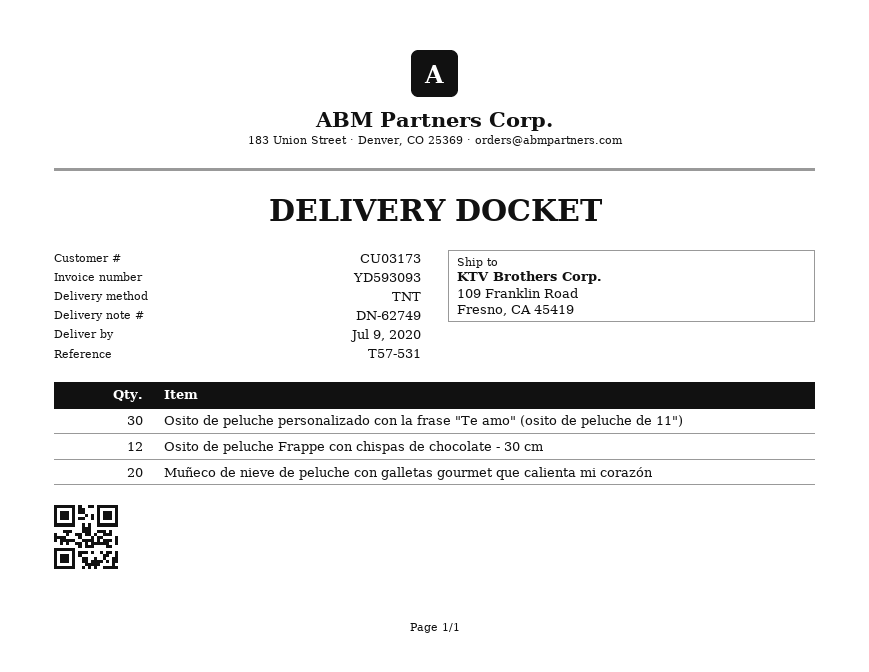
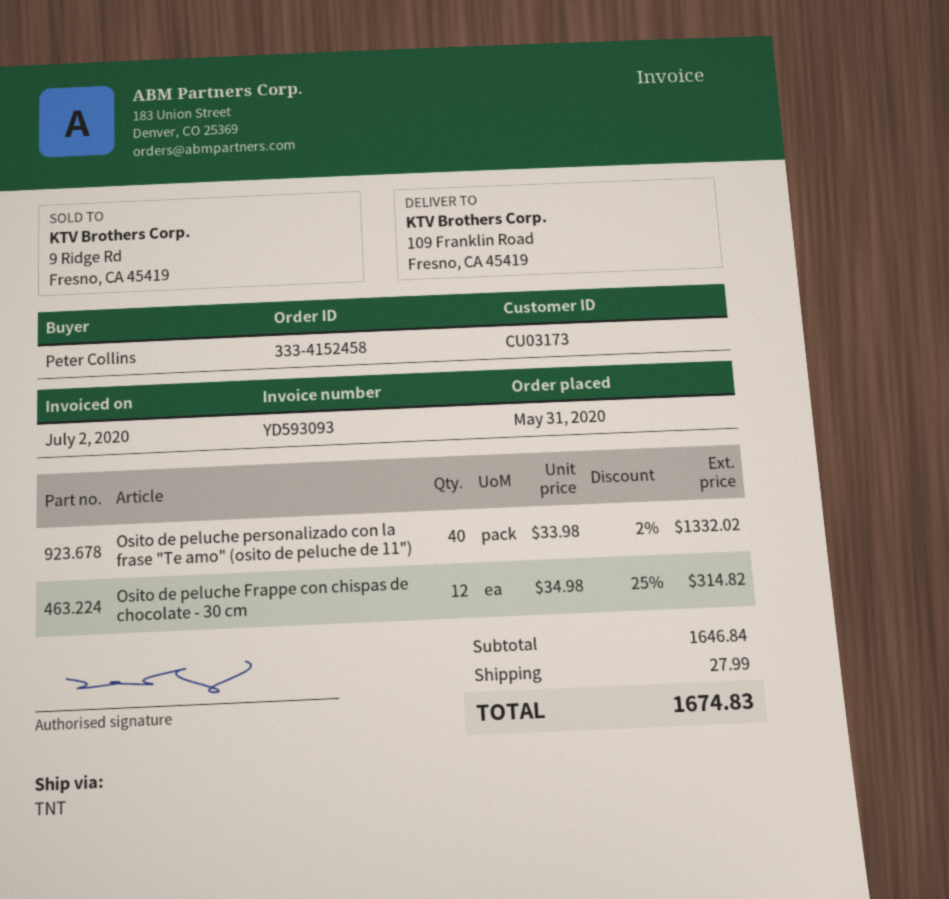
Osito de peluche personalizado con la frase "Te amo" (osito de peluche de 11"): 30 -> 40
Muñeco de nieve de peluche con galletas gourmet que calienta mi corazón: 20 -> none

